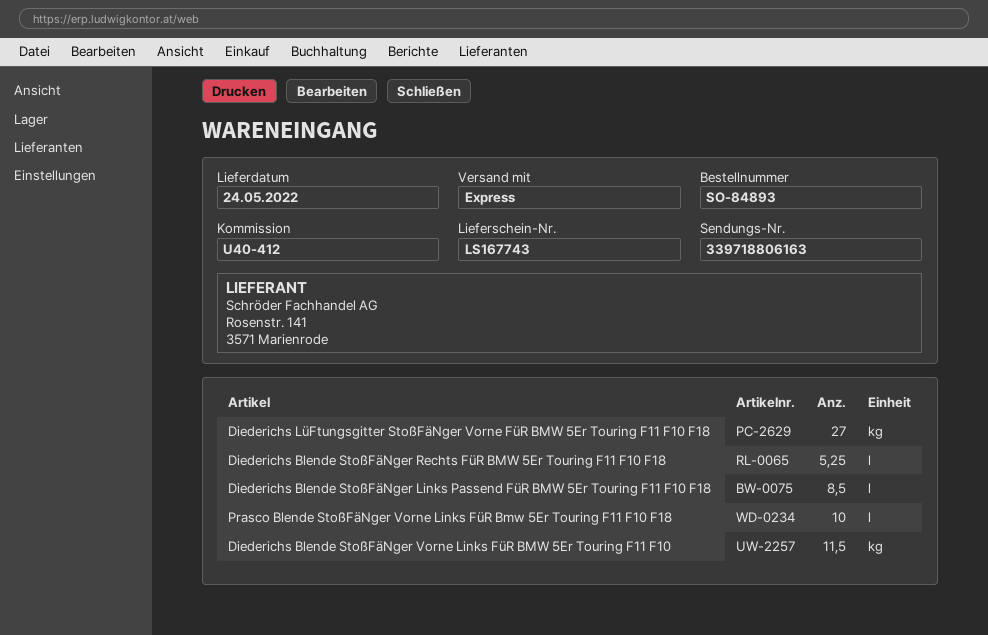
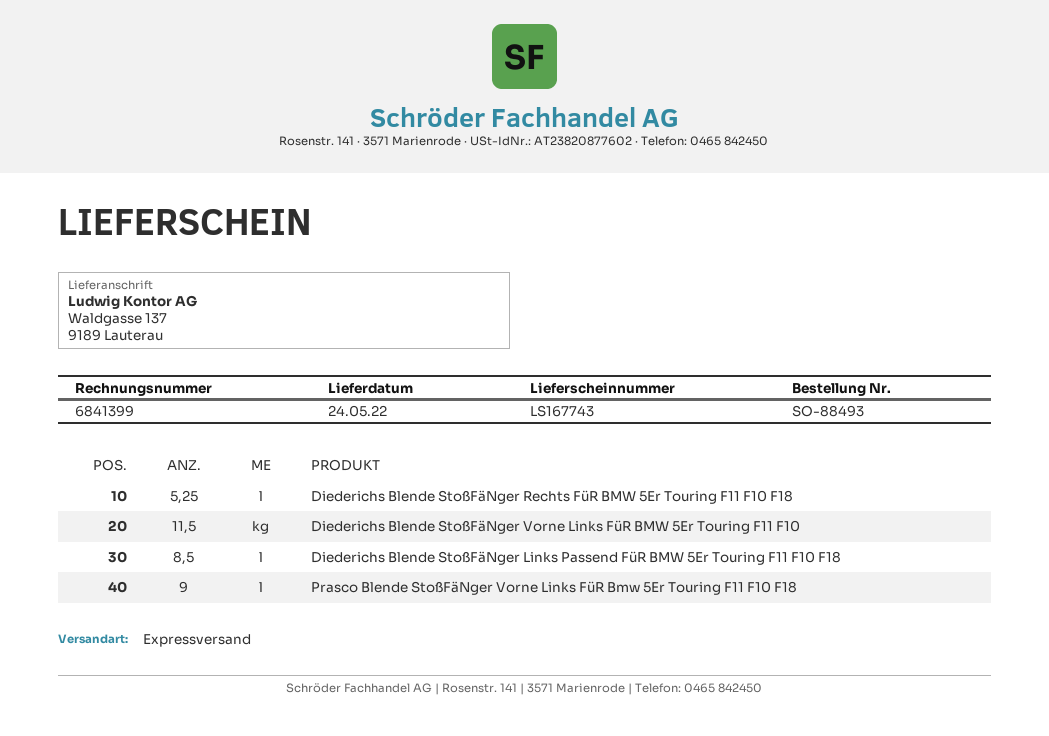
order number: SO-84893 -> SO-88493
Diederichs LüFtungsgitter StoßFäNger Vorne FüR BMW 5Er Touring F11 F10 F18: 27 -> none
Prasco Blende StoßFäNger Vorne Links FüR Bmw 5Er Touring F11 F10 F18: 10 -> 9

